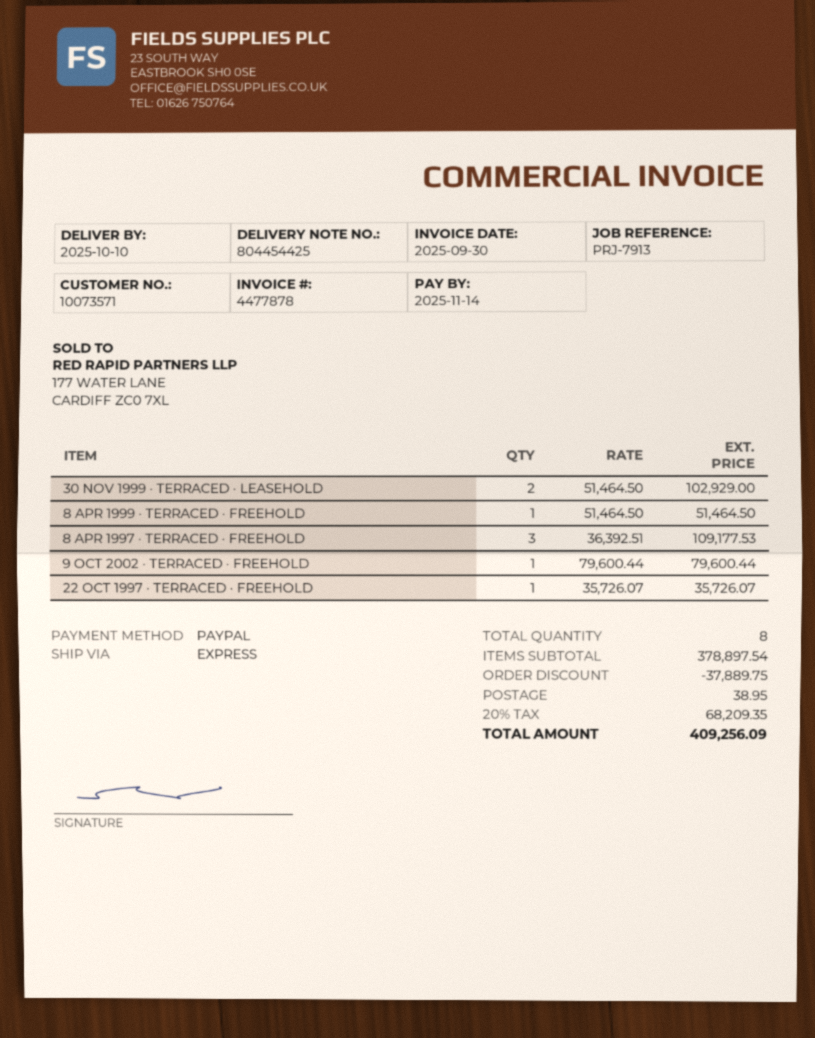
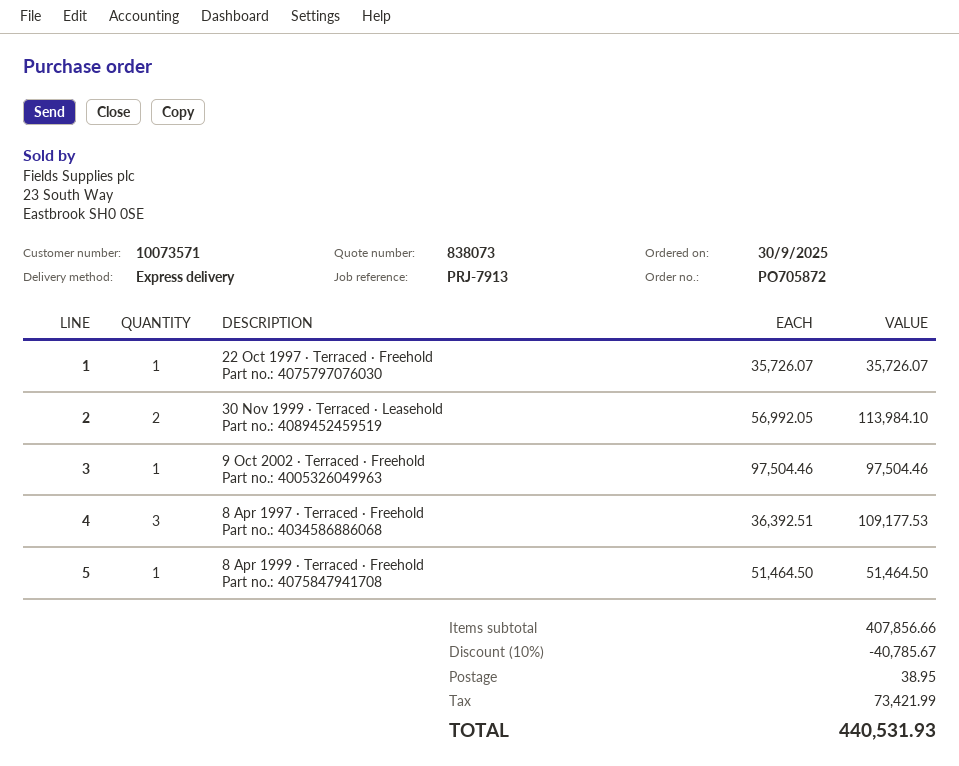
30 NOV 1999 · TERRACED · LEASEHOLD: 2 x 51464.50 = 102929.00 -> 2 x 56992.05 = 113984.10
9 OCT 2002 · TERRACED · FREEHOLD: 1 x 79600.44 = 79600.44 -> 1 x 97504.46 = 97504.46
subtotal: 378897.54 -> 407856.66
discount: 37889.75 -> 40785.67
tax: 68209.35 -> 73421.99
total: 409256.09 -> 440531.93

